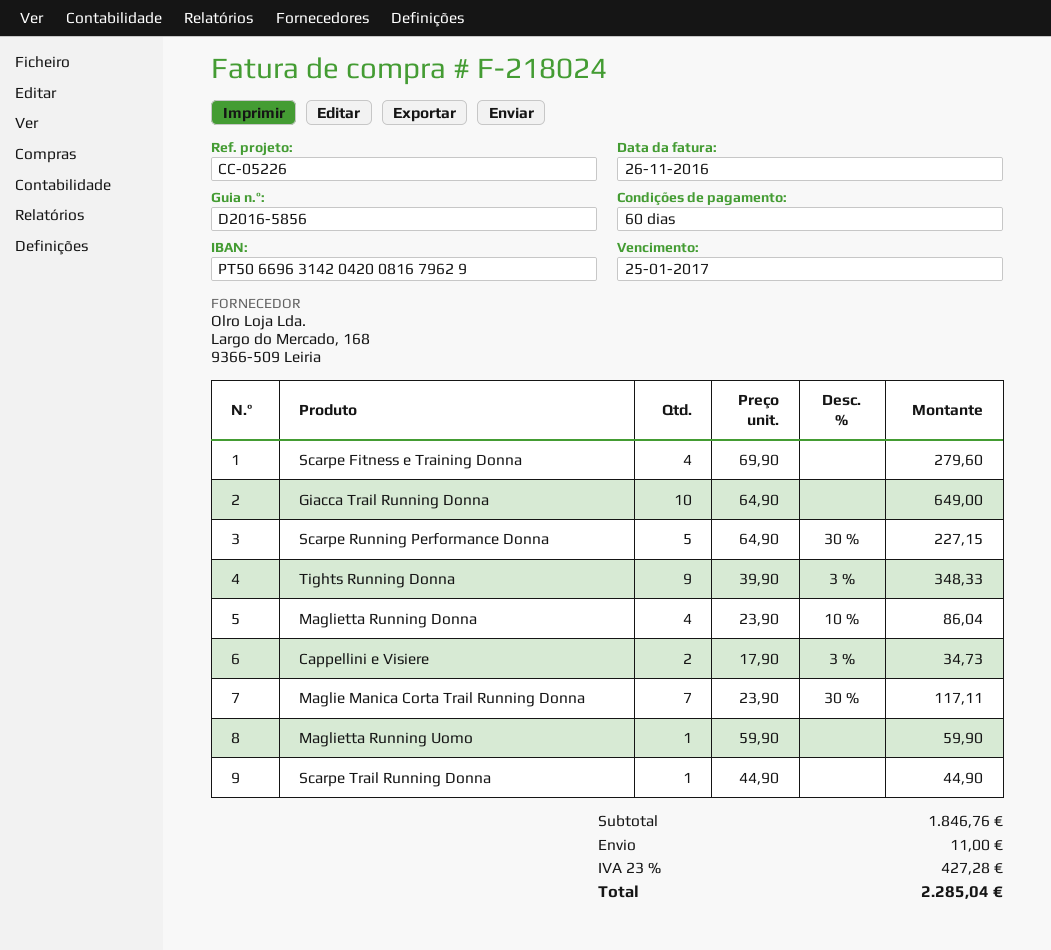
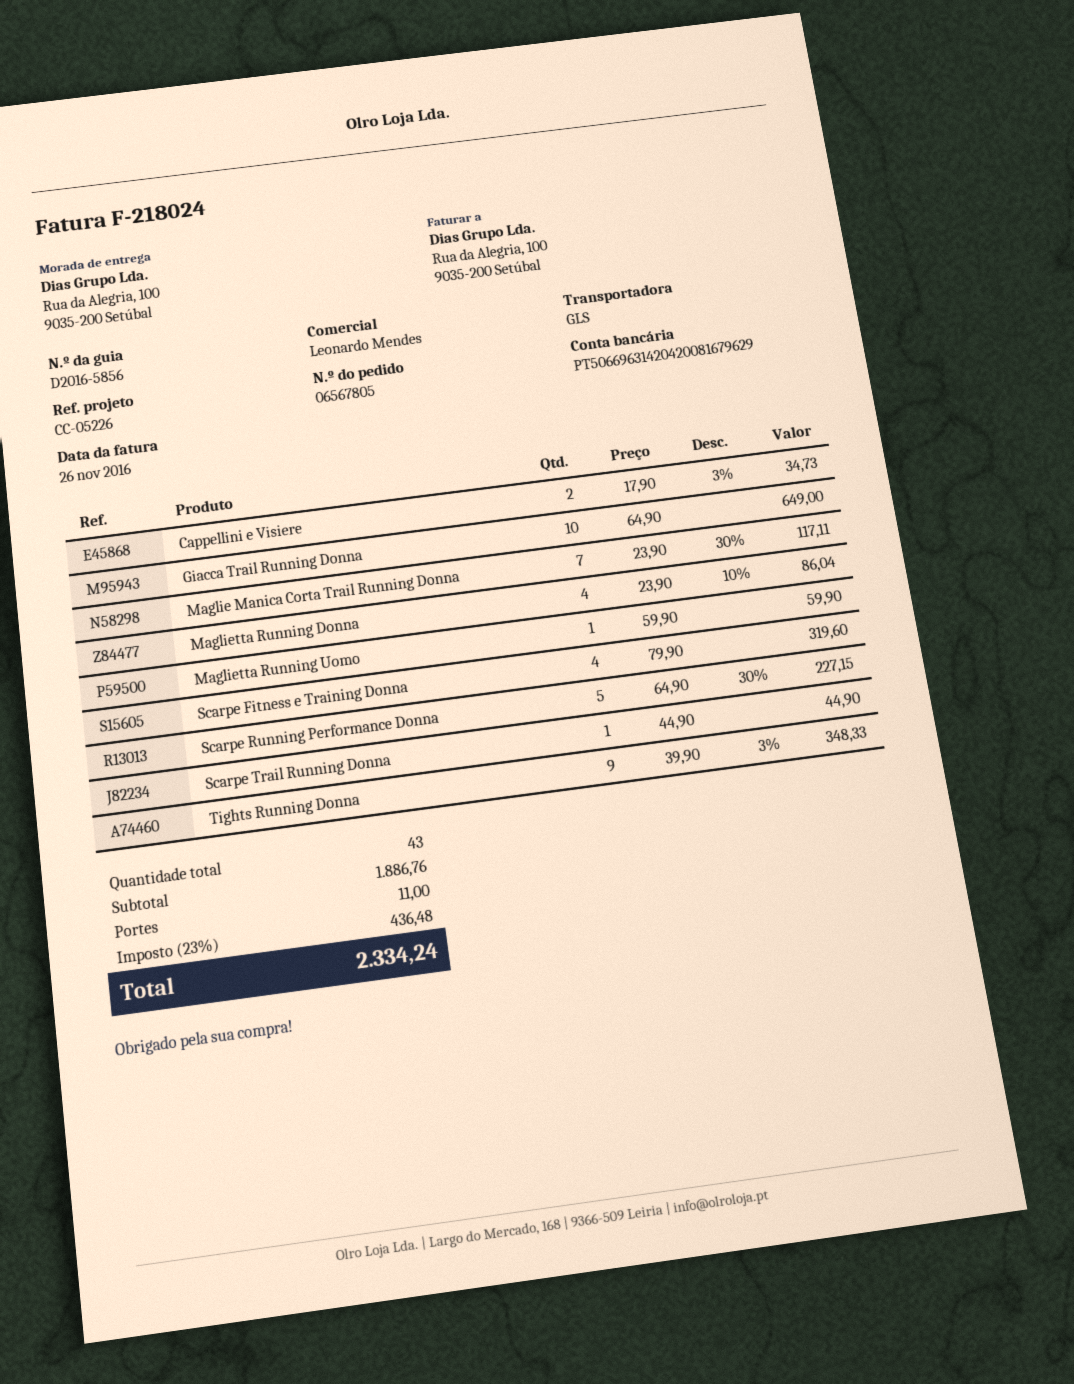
Scarpe Fitness e Training Donna: 4 x 69.90 = 279.60 -> 4 x 79.90 = 319.60
subtotal: 1846.76 -> 1886.76
tax: 23% = 427.28 -> 23% = 436.48
total: 2285.04 -> 2334.24

